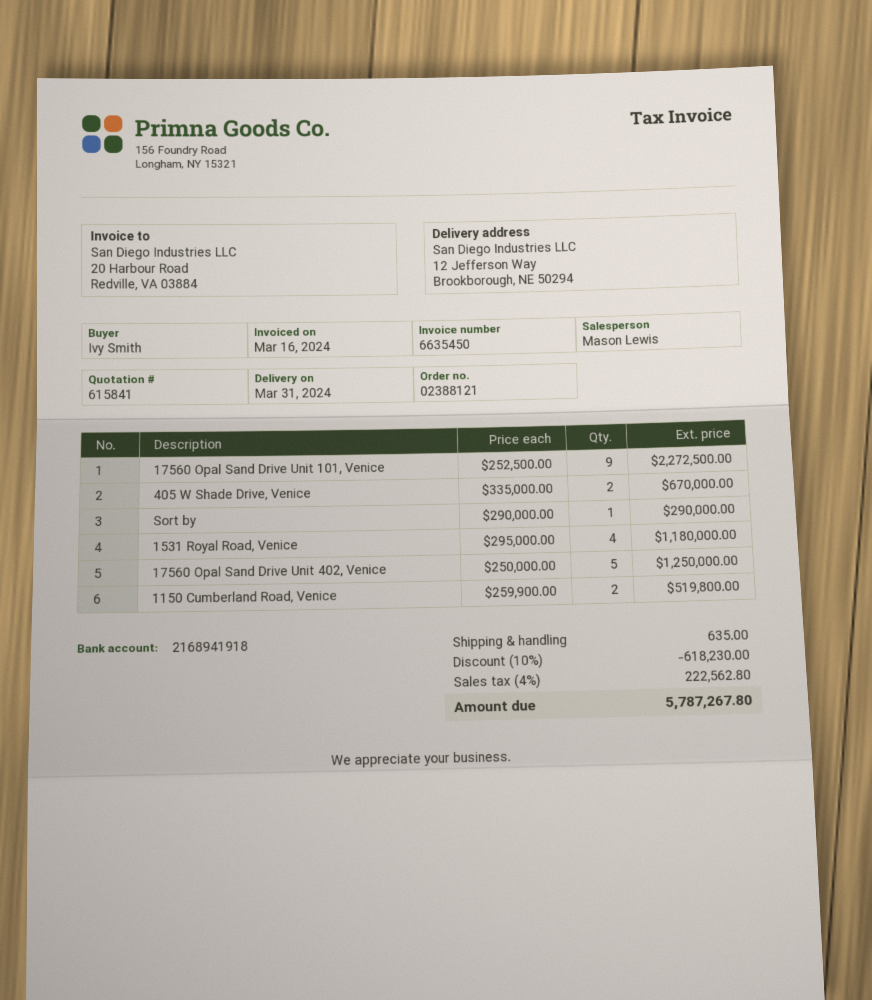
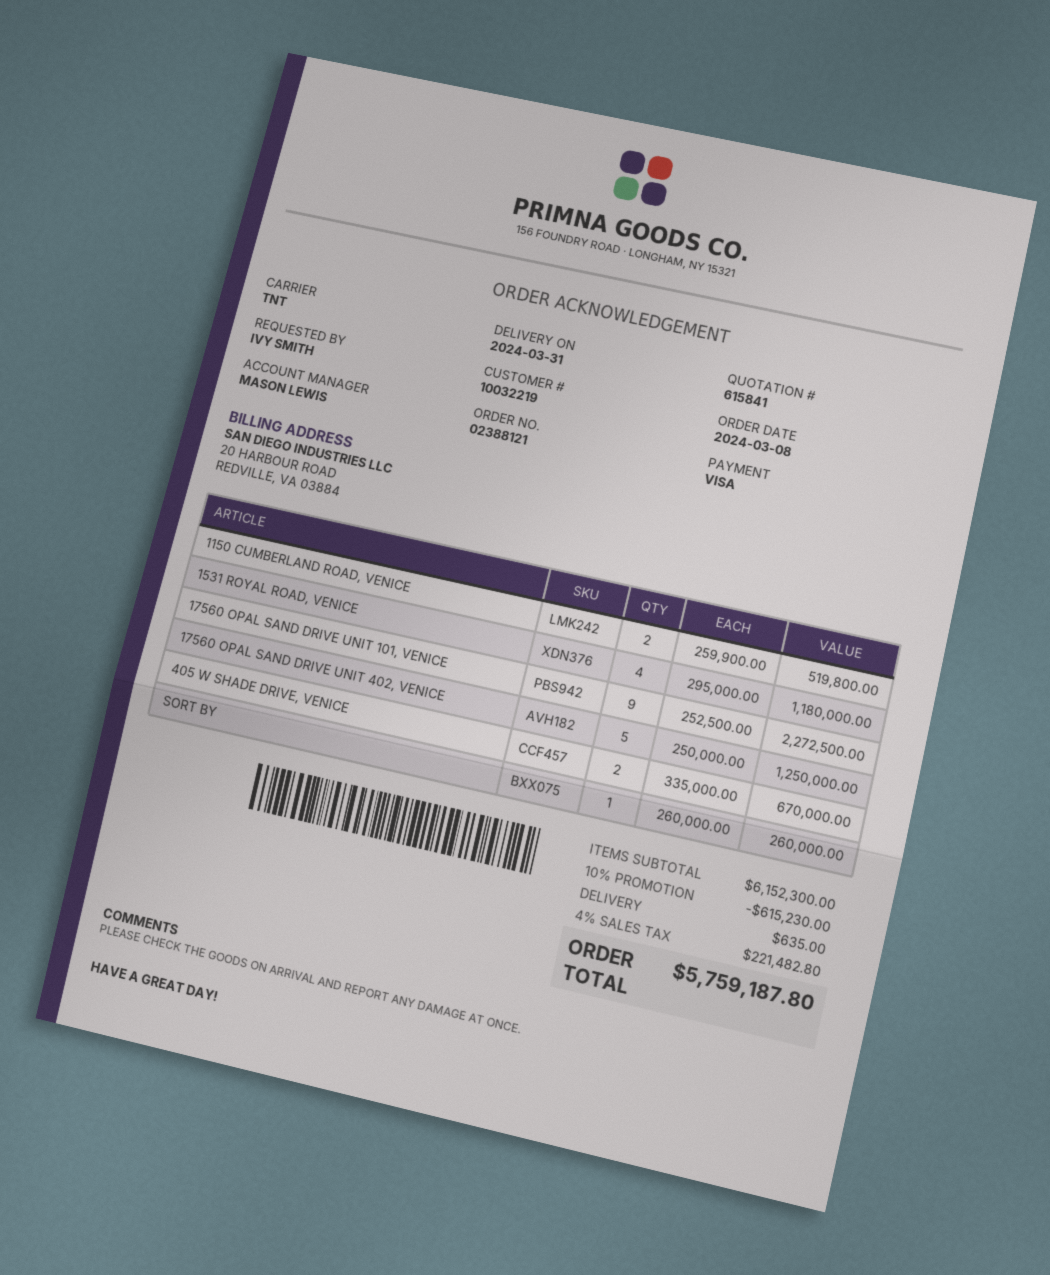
Sort by: 1 x 290000.00 = 290000.00 -> 1 x 260000.00 = 260000.00
discount: 10% = 618230.00 -> 10% = 615230.00
tax: 4% = 222562.80 -> 4% = 221482.80
total: 5787267.80 -> 5759187.80

